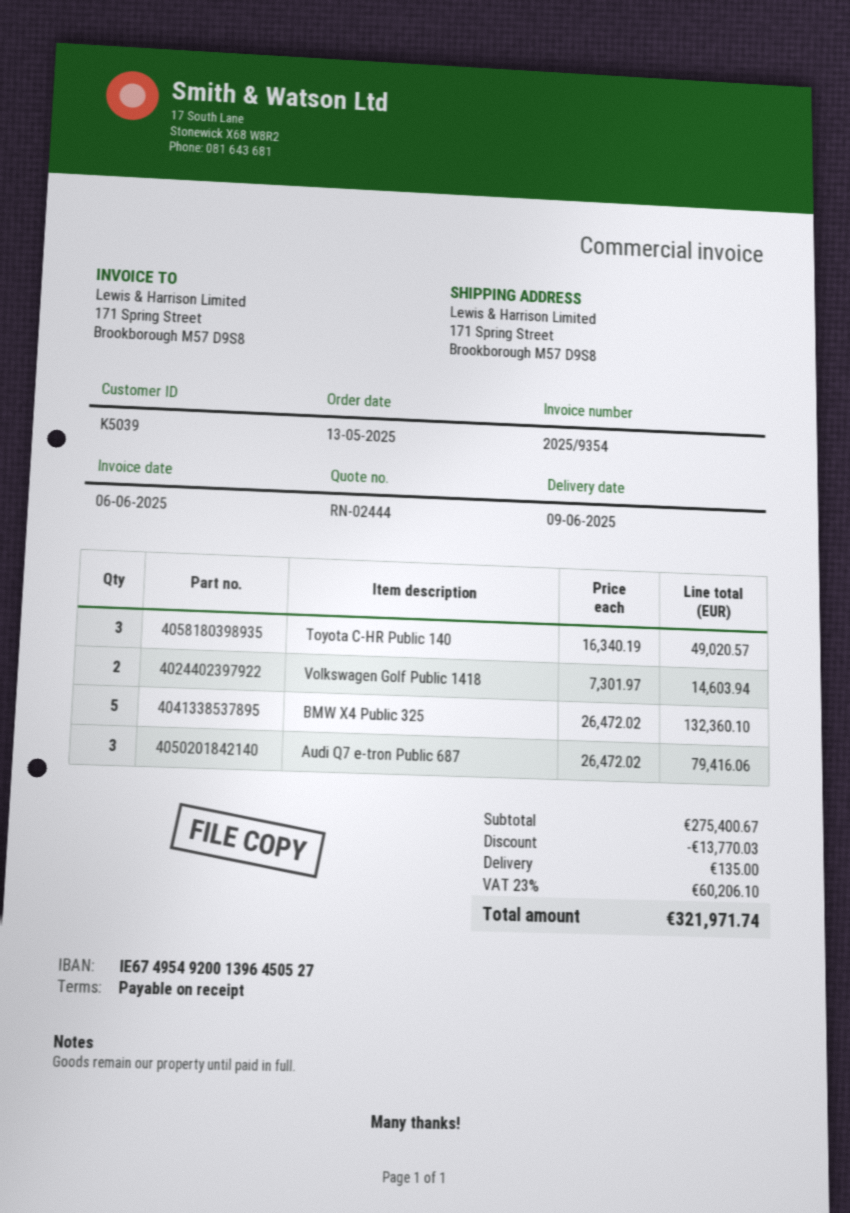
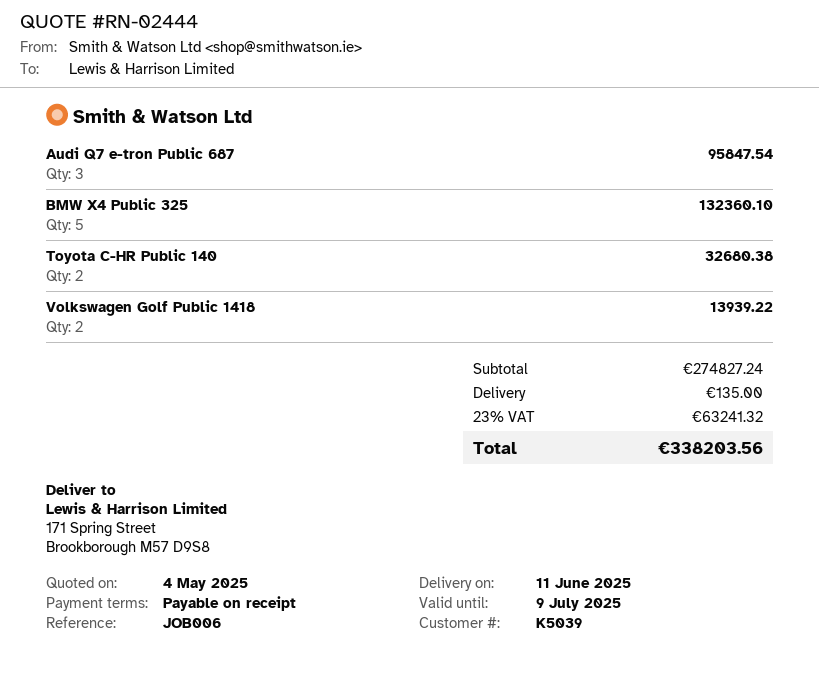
delivery date: 2025-06-09 -> 2025-06-11
Toyota C-HR Public 140: 3 for 49020.57 -> 2 for 32680.38
Volkswagen Golf Public 1418: 2 for 14603.94 -> 2 for 13939.22
Audi Q7 e-tron Public 687: 3 for 79416.06 -> 3 for 95847.54
subtotal: 275400.67 -> 274827.24
discount: 13770.03 -> none
tax: 23% = 60206.10 -> 23% = 63241.32
total: 321971.74 -> 338203.56

